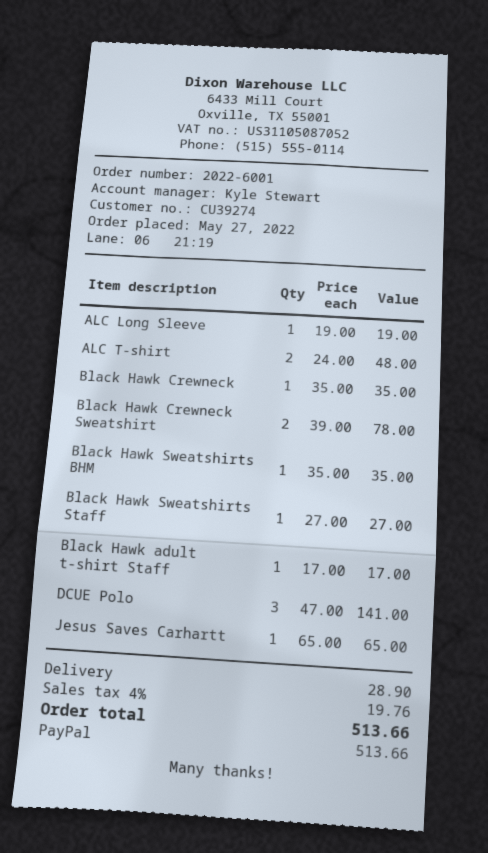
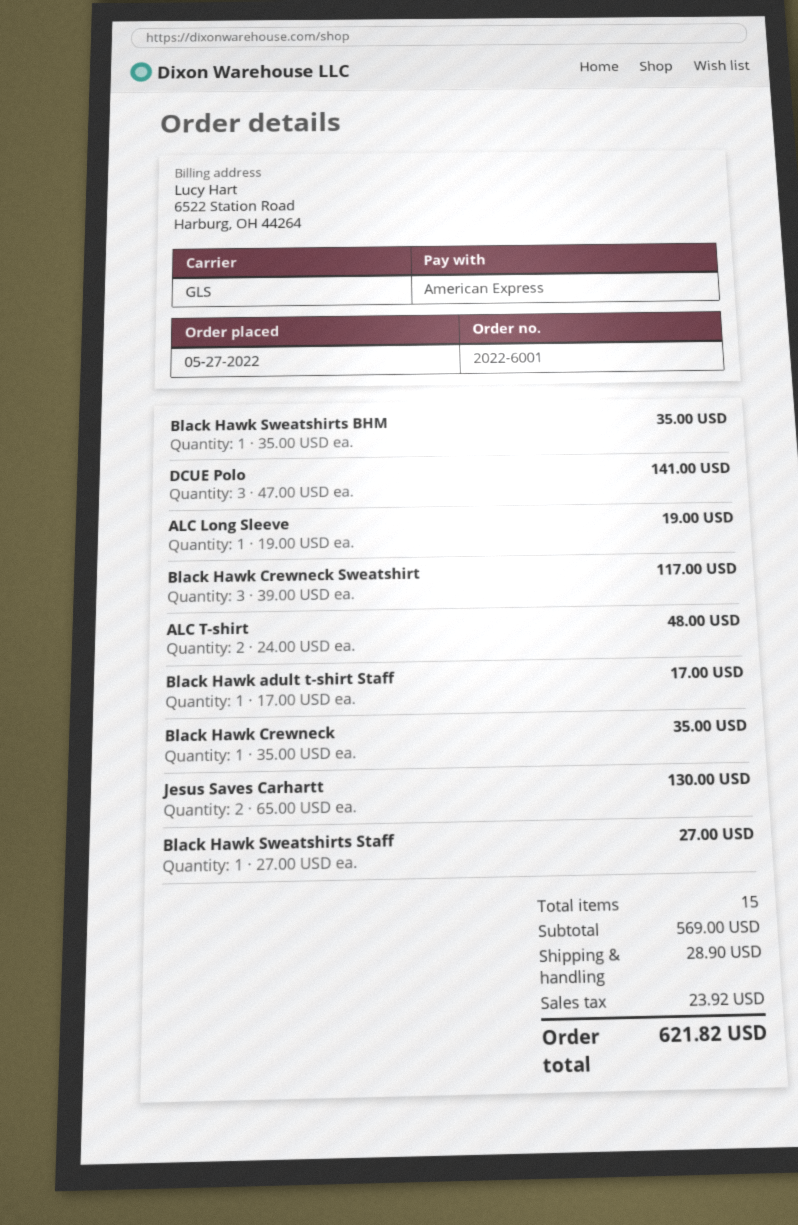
payment method: PayPal -> American Express
Black Hawk Crewneck Sweatshirt: 2 x 39.00 = 78.00 -> 3 x 39.00 = 117.00
Jesus Saves Carhartt: 1 x 65.00 = 65.00 -> 2 x 65.00 = 130.00
tax: 19.76 -> 23.92
total: 513.66 -> 621.82

